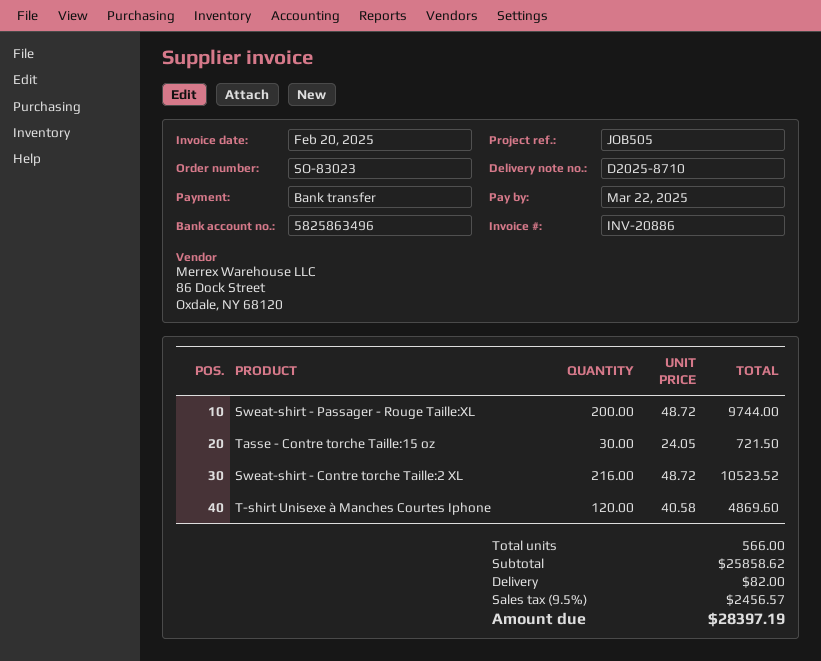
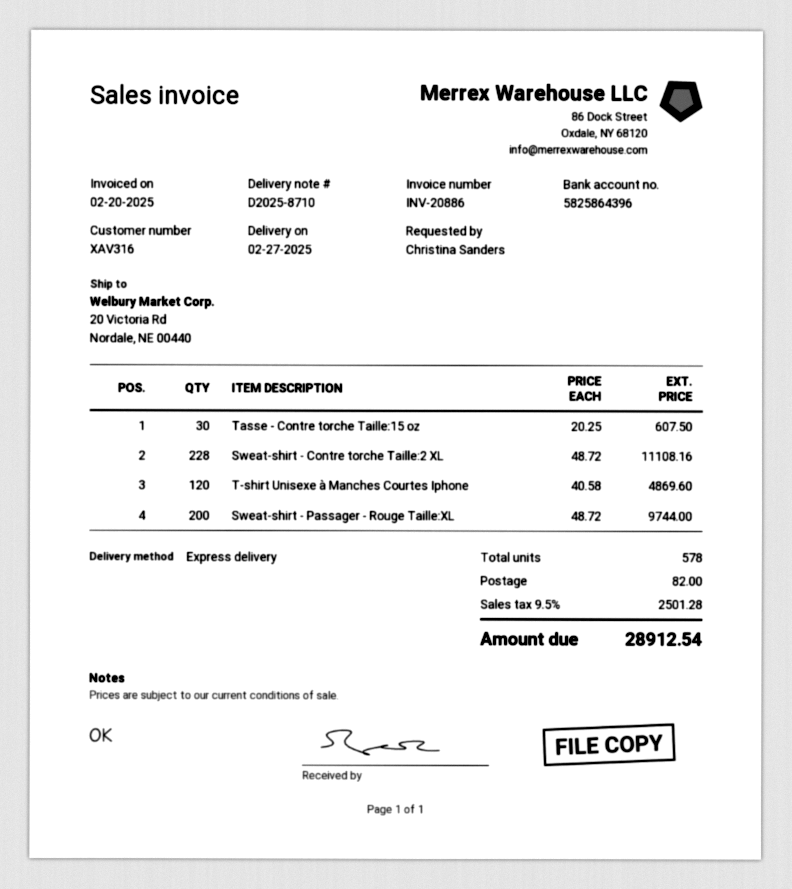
bank account: 5825863496 -> 5825864396
Tasse - Contre torche Taille:15 oz: 30 x 24.05 = 721.50 -> 30 x 20.25 = 607.50
Sweat-shirt - Contre torche Taille:2 XL: 216 x 48.72 = 10523.52 -> 228 x 48.72 = 11108.16
total quantity: 566 -> 578
tax: 9.5% = 2456.57 -> 9.5% = 2501.28
total: 28397.19 -> 28912.54

